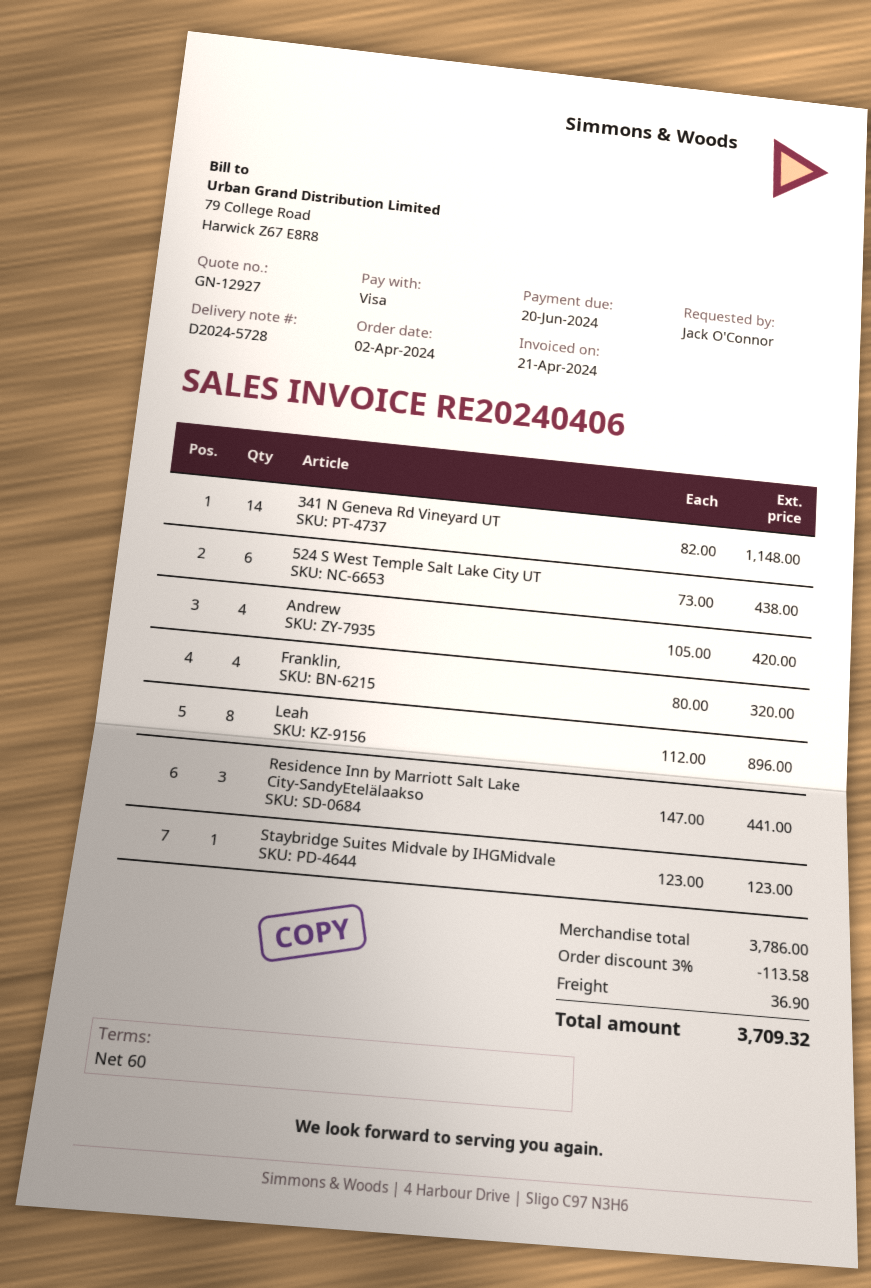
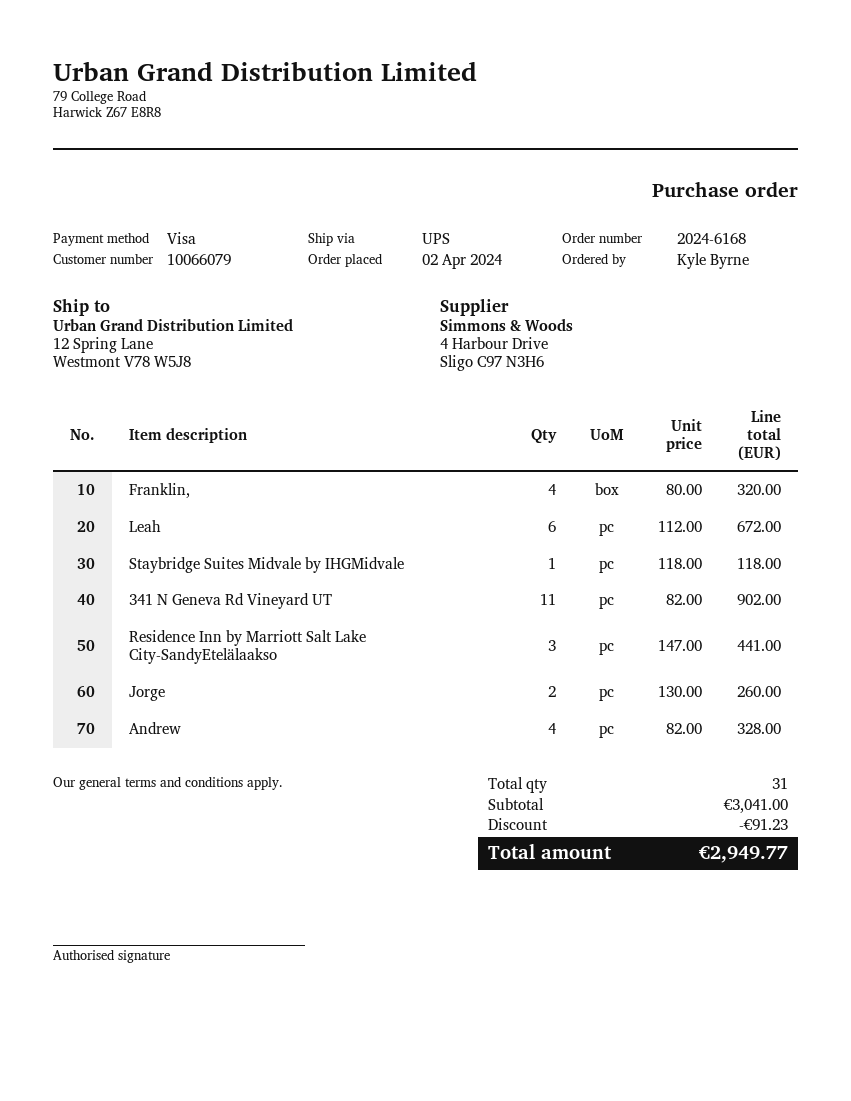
ordered by: Jack O'Connor -> Kyle Byrne
341 N Geneva Rd Vineyard UT: 14 x 82.00 = 1148.00 -> 11 x 82.00 = 902.00
524 S West Temple Salt Lake City UT: 6 x 73.00 = 438.00 -> none
Andrew: 4 x 105.00 = 420.00 -> 4 x 82.00 = 328.00
Leah: 8 x 112.00 = 896.00 -> 6 x 112.00 = 672.00
Staybridge Suites Midvale by IHGMidvale: 1 x 123.00 = 123.00 -> 1 x 118.00 = 118.00
Jorge: none -> 2 x 130.00 = 260.00
subtotal: 3786.00 -> 3041.00
discount: 113.58 -> 91.23
shipping: 36.90 -> none
total: 3709.32 -> 2949.77

